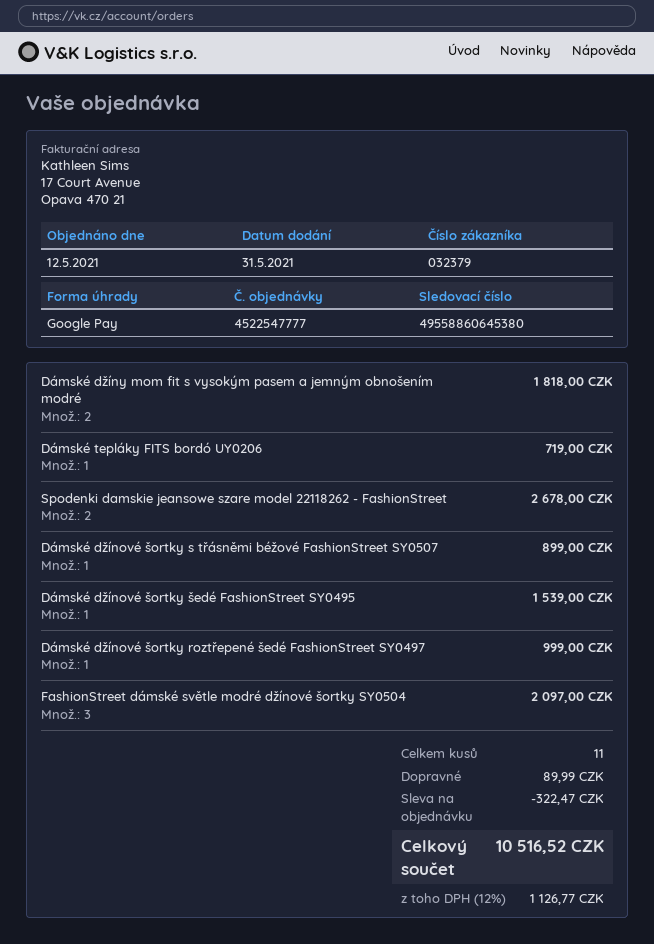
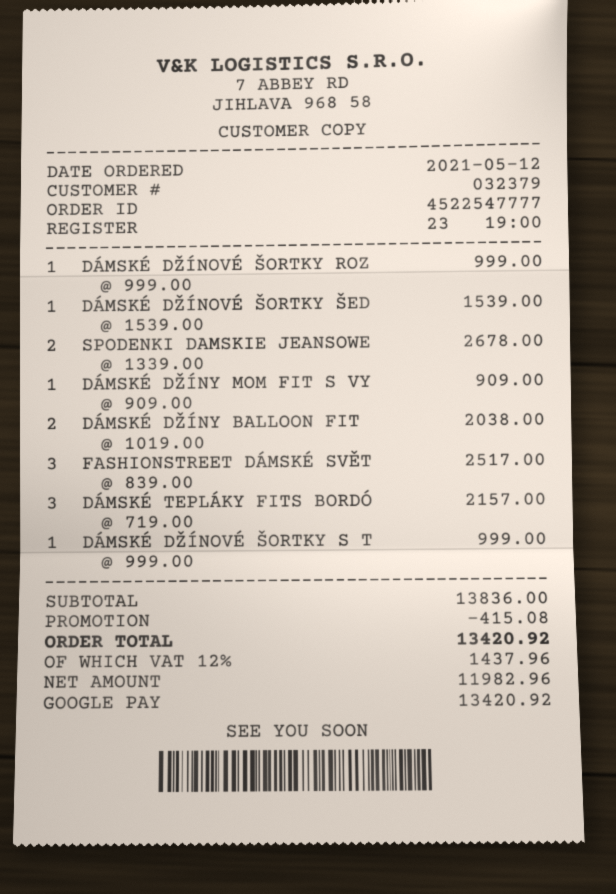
Dámské džíny mom fit s vysokým pasem a jemným obnošením modré: 2 for 1818.00 -> 1 for 909.00
Dámské tepláky FITS bordó UY0206: 1 for 719.00 -> 3 for 2157.00
Dámské džínové šortky s třásněmi béžové FashionStreet SY0507: 1 for 899.00 -> 1 for 999.00
FashionStreet dámské světle modré džínové šortky SY0504: 3 for 2097.00 -> 3 for 2517.00
DÁMSKÉ DŽÍNY BALLOON FIT: none -> 2 for 2038.00
discount: 322.47 -> 415.08
shipping: 89.99 -> none
tax: 12% = 1126.77 -> 12% = 1437.96
total: 10516.52 -> 13420.92

